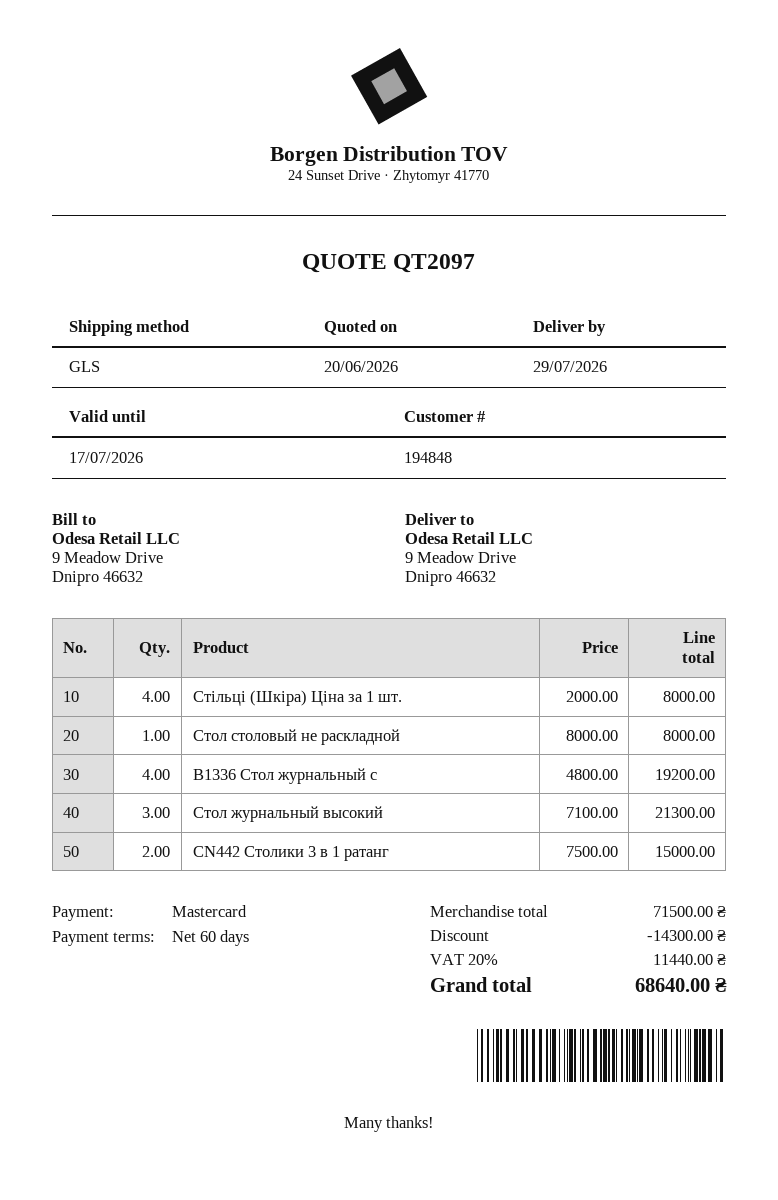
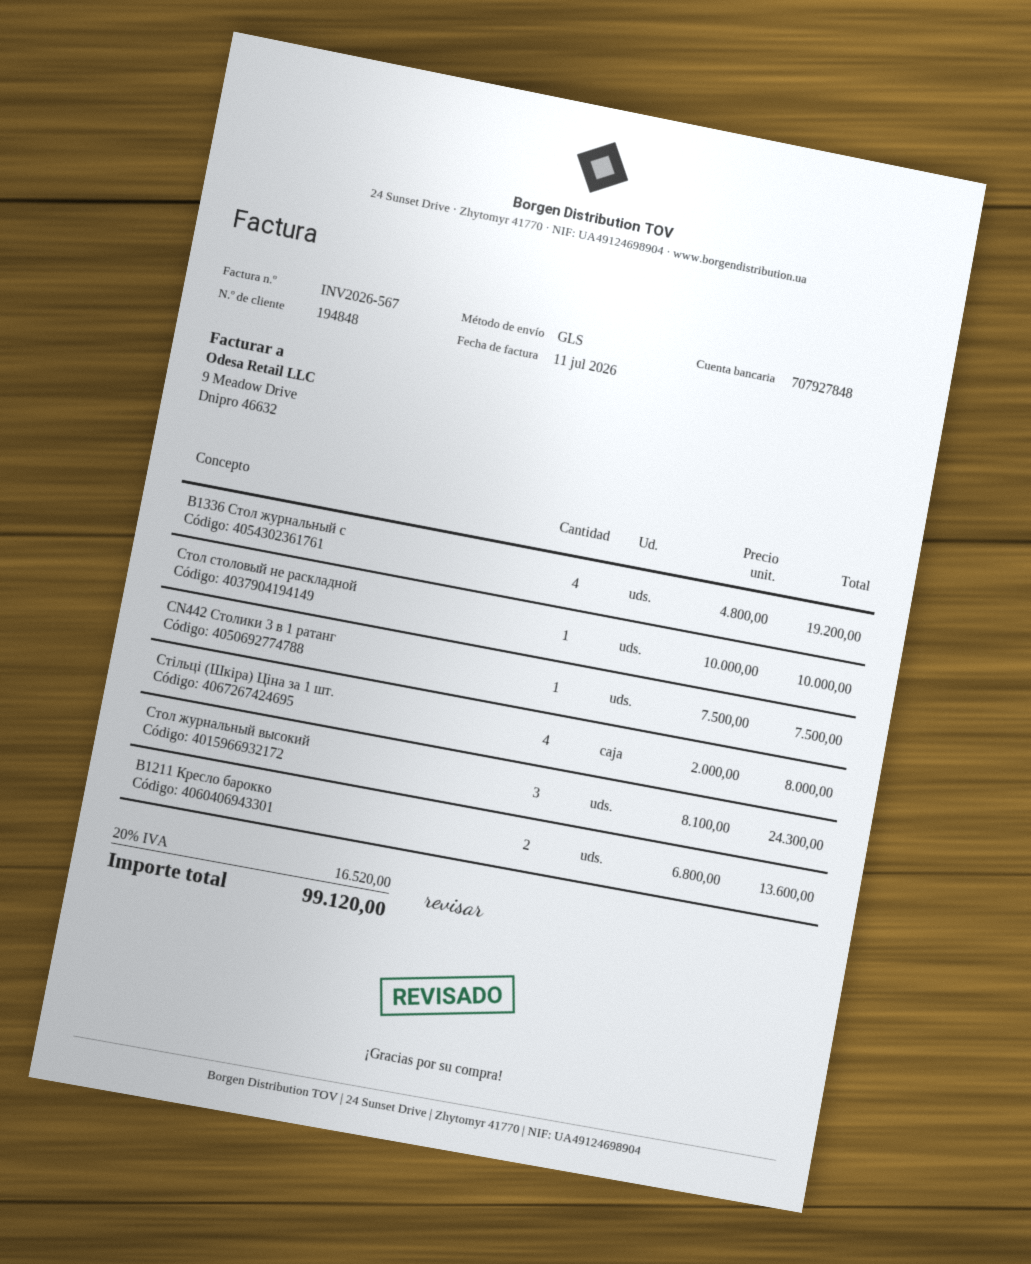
Стол столовый не раскладной: 1 x 8000.00 = 8000.00 -> 1 x 10000.00 = 10000.00
Стол журнальный высокий: 3 x 7100.00 = 21300.00 -> 3 x 8100.00 = 24300.00
CN442 Столики 3 в 1 ратанг: 2 x 7500.00 = 15000.00 -> 1 x 7500.00 = 7500.00
В1211 Кресло барокко: none -> 2 x 6800.00 = 13600.00
discount: 14300.00 -> none
tax: 20% = 11440.00 -> 20% = 16520.00
total: 68640.00 -> 99120.00

